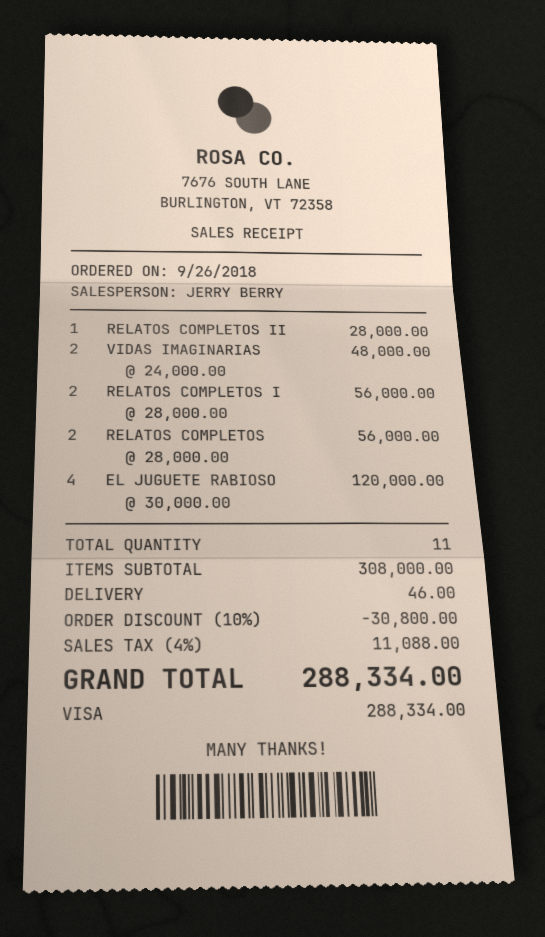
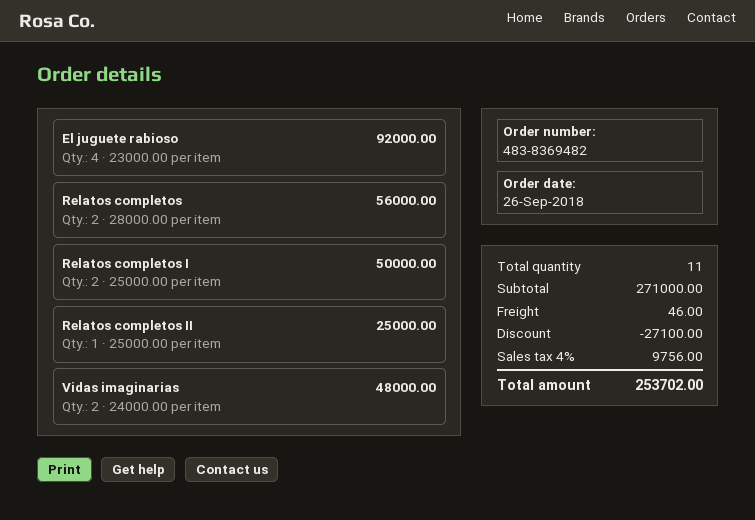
RELATOS COMPLETOS II: 1 x 28000.00 = 28000.00 -> 1 x 25000.00 = 25000.00
RELATOS COMPLETOS I: 2 x 28000.00 = 56000.00 -> 2 x 25000.00 = 50000.00
EL JUGUETE RABIOSO: 4 x 30000.00 = 120000.00 -> 4 x 23000.00 = 92000.00
subtotal: 308000.00 -> 271000.00
discount: 30800.00 -> 27100.00
tax: 4% = 11088.00 -> 4% = 9756.00
total: 288334.00 -> 253702.00

